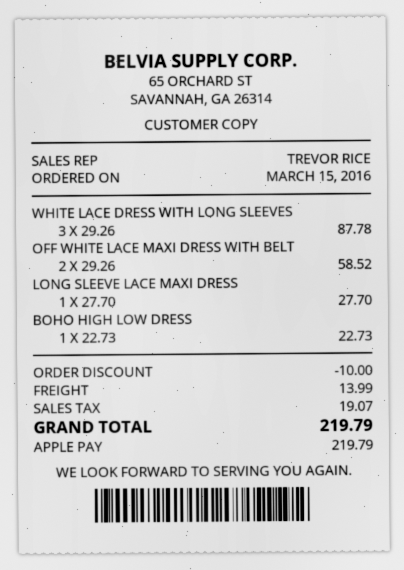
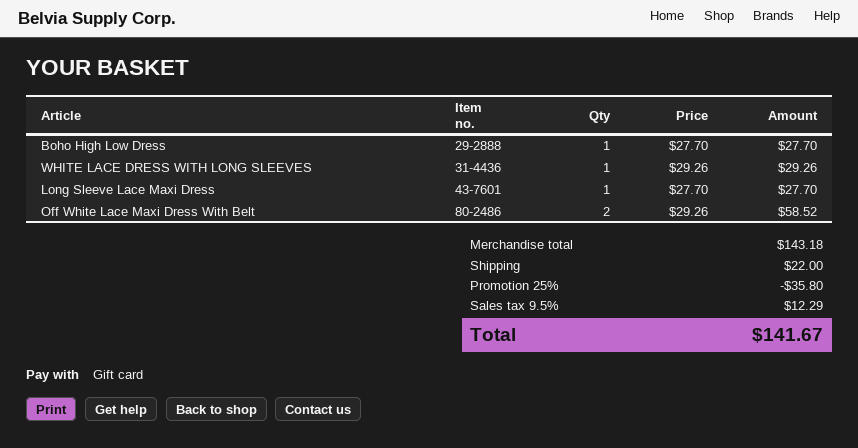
payment method: Apple Pay -> gift card
WHITE LACE DRESS WITH LONG SLEEVES: 3 x 29.26 = 87.78 -> 1 x 29.26 = 29.26
BOHO HIGH LOW DRESS: 1 x 22.73 = 22.73 -> 1 x 27.70 = 27.70
discount: 10.00 -> 35.80
shipping: 13.99 -> 22.00
tax: 19.07 -> 12.29
total: 219.79 -> 141.67

